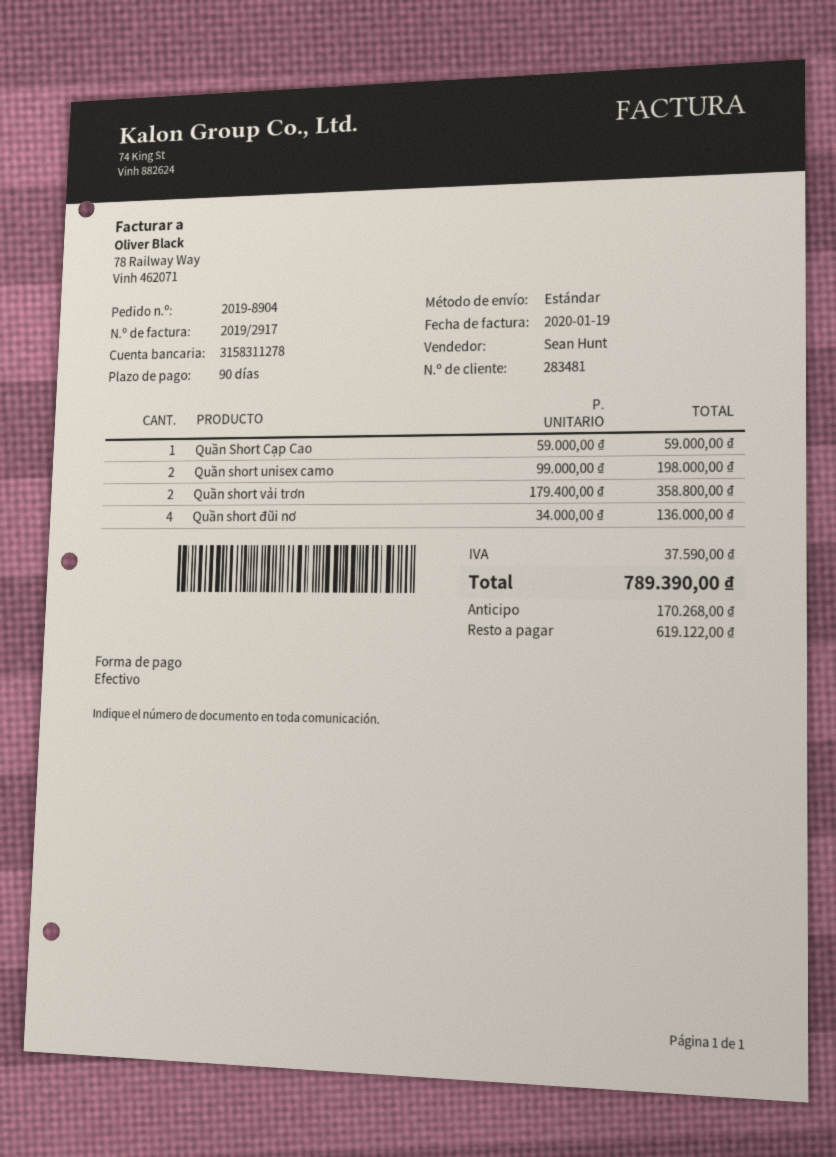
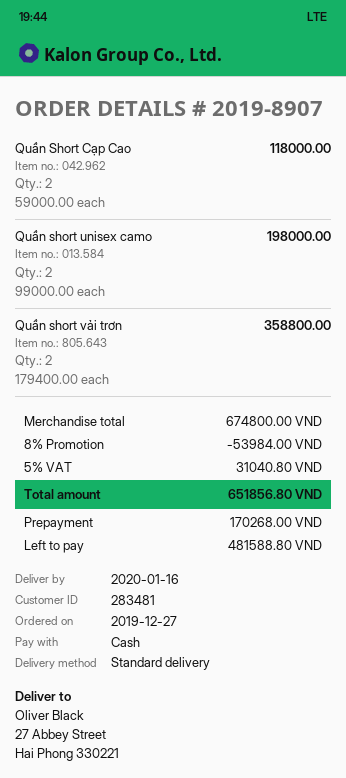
order number: 2019-8904 -> 2019-8907
Quần Short Cạp Cao: 1 x 59000.00 = 59000.00 -> 2 x 59000.00 = 118000.00
Quần short đũi nơ: 4 x 34000.00 = 136000.00 -> none
discount: none -> 8% = 53984.00
tax: 37590.00 -> 31040.80
total: 789390.00 -> 651856.80
balance: 619122.00 -> 481588.80

